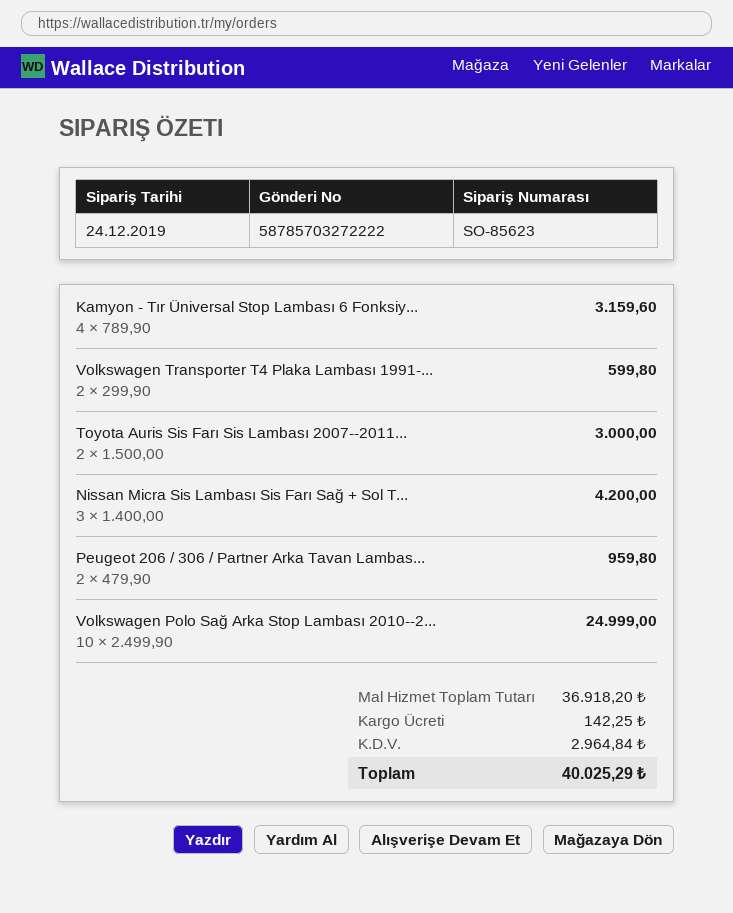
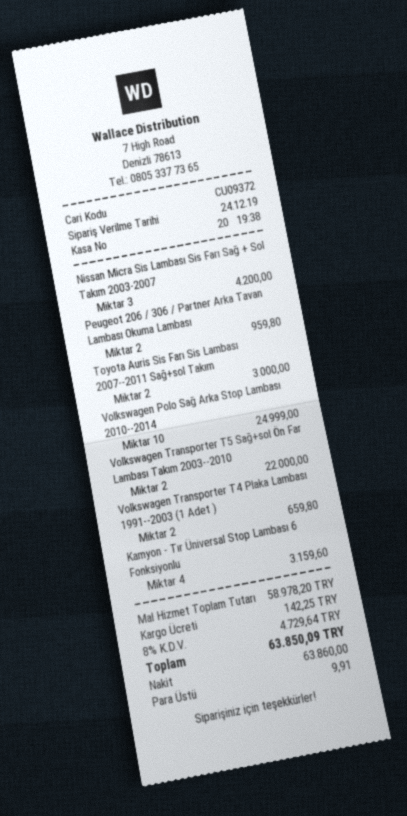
Volkswagen Transporter T4 Plaka Lambası 1991-...: 2 for 599.80 -> 2 for 659.80
Volkswagen Transporter T5 Sağ+sol Ön Far Lambası Takım 2003--2010: none -> 2 for 22000.00
subtotal: 36918.20 -> 58978.20
tax: 2964.84 -> 4729.64
total: 40025.29 -> 63850.09

